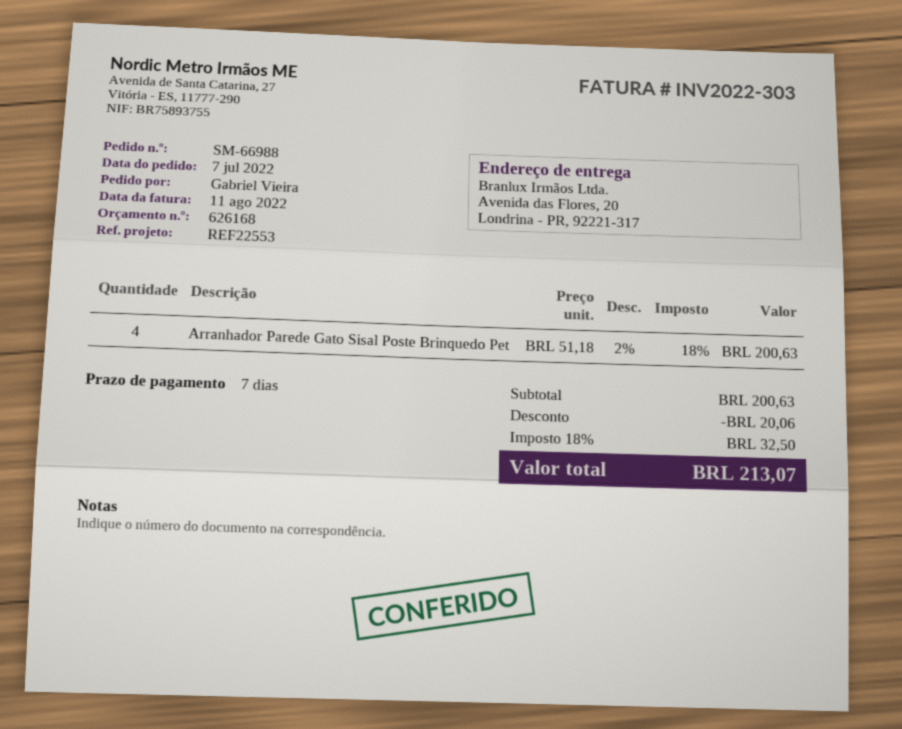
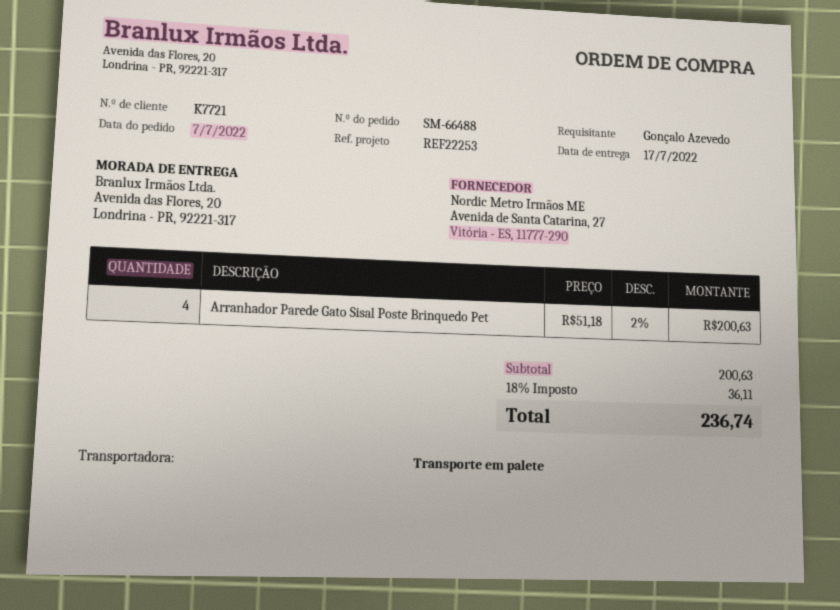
order number: SM-66988 -> SM-66488
reference: REF22553 -> REF22253
ordered by: Gabriel Vieira -> Gonçalo Azevedo
discount: 20.06 -> none
tax: 18% = 32.50 -> 18% = 36.11
total: 213.07 -> 236.74

